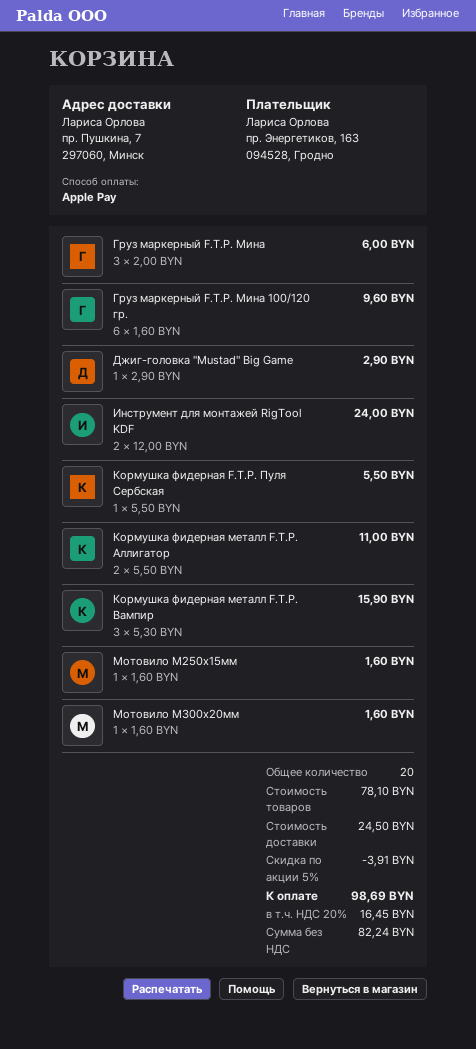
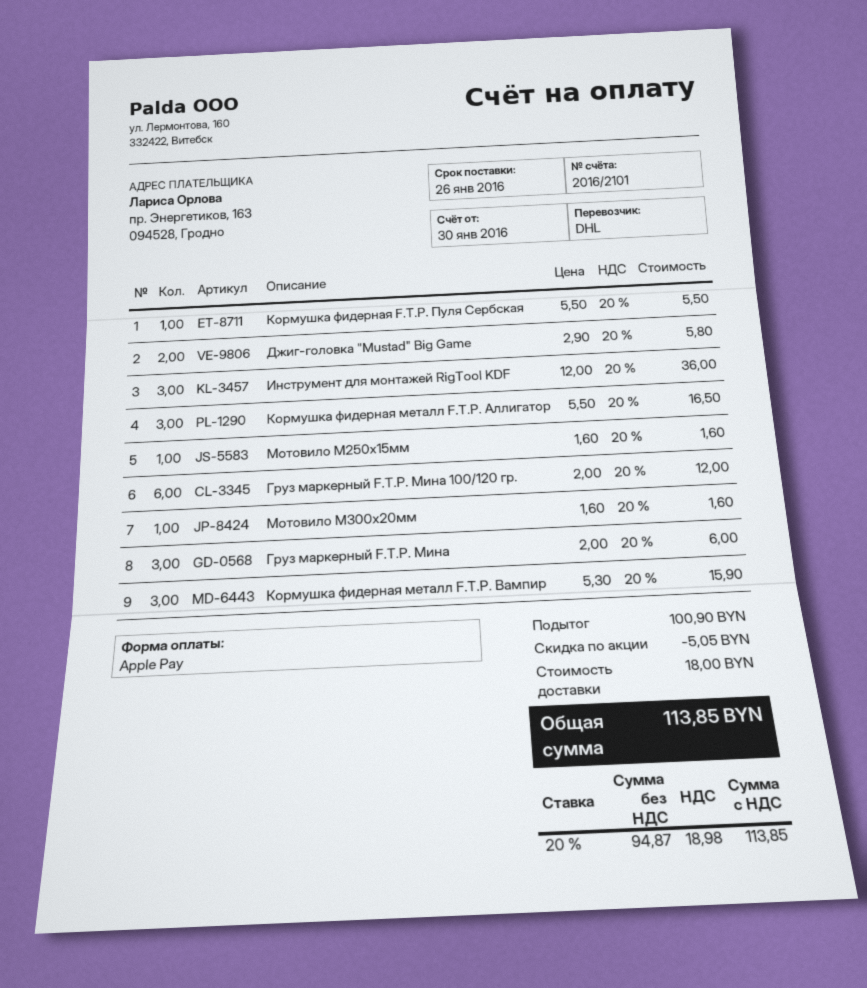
Груз маркерный F.T.P. Мина 100/120 гр.: 6 x 1.60 = 9.60 -> 6 x 2.00 = 12.00
Джиг-головка "Mustad" Big Game: 1 x 2.90 = 2.90 -> 2 x 2.90 = 5.80
Инструмент для монтажей RigTool KDF: 2 x 12.00 = 24.00 -> 3 x 12.00 = 36.00
Кормушка фидерная металл F.T.P. Аллигатор: 2 x 5.50 = 11.00 -> 3 x 5.50 = 16.50
subtotal: 78.10 -> 100.90
discount: 3.91 -> 5.05
shipping: 24.50 -> 18.00
net: 82.24 -> 94.87
tax: 20% = 16.45 -> 20% = 18.98
total: 98.69 -> 113.85

